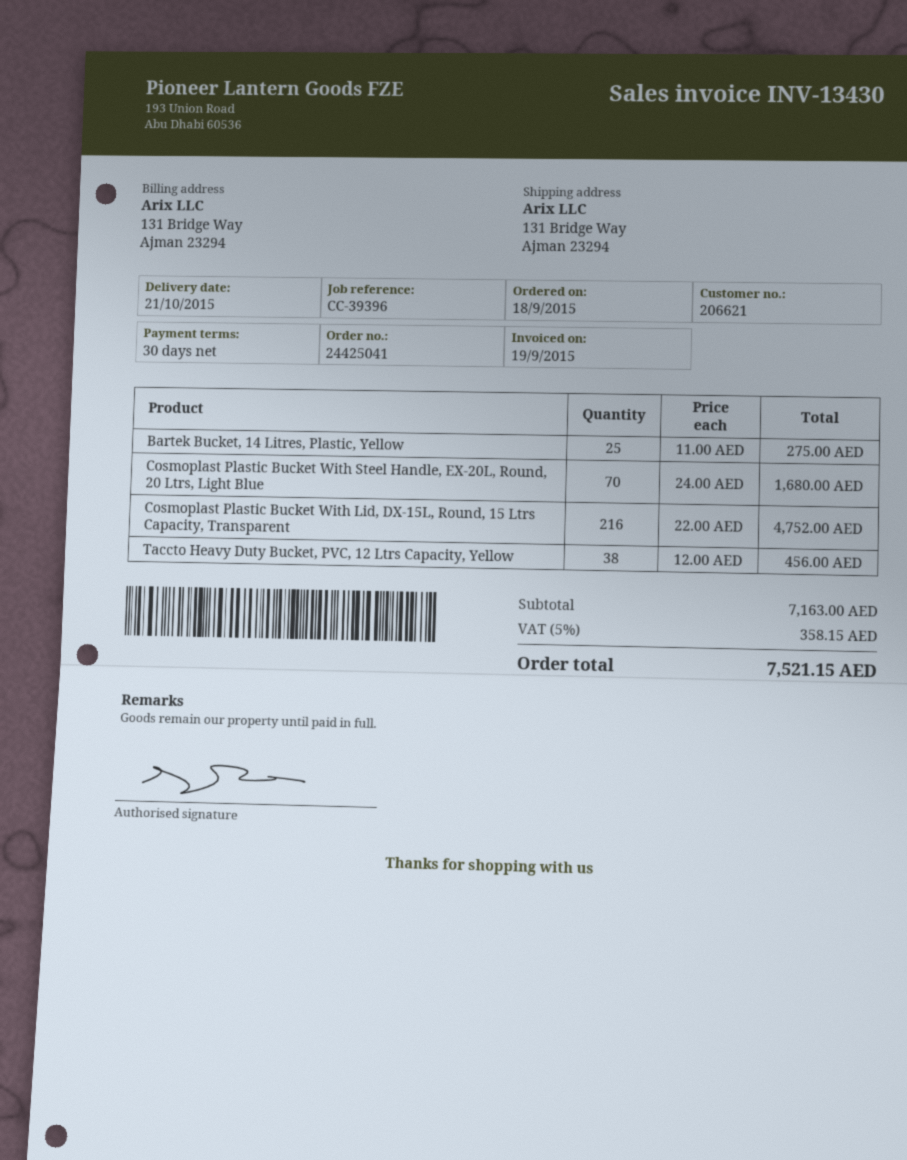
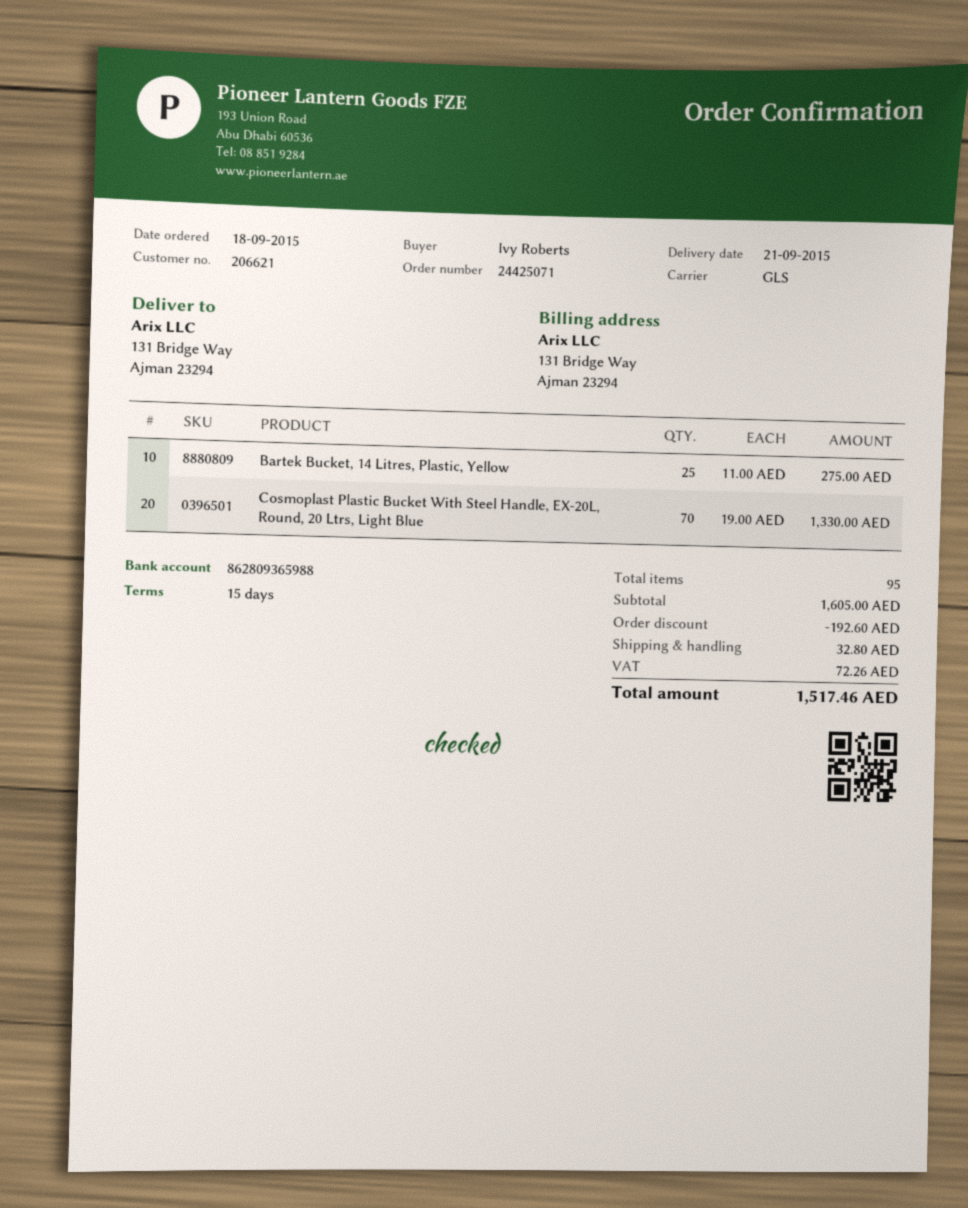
order number: 24425041 -> 24425071
delivery date: 2015-10-21 -> 2015-09-21
payment terms: 30 days -> 15 days
Cosmoplast Plastic Bucket With Steel Handle, EX-20L, Round, 20 Ltrs, Light Blue: 70 x 24.00 = 1680.00 -> 70 x 19.00 = 1330.00
Cosmoplast Plastic Bucket With Lid, DX-15L, Round, 15 Ltrs Capacity, Transparent: 216 x 22.00 = 4752.00 -> none
Taccto Heavy Duty Bucket, PVC, 12 Ltrs Capacity, Yellow: 38 x 12.00 = 456.00 -> none
subtotal: 7163.00 -> 1605.00
discount: none -> 192.60
shipping: none -> 32.80
tax: 358.15 -> 72.26
total: 7521.15 -> 1517.46

